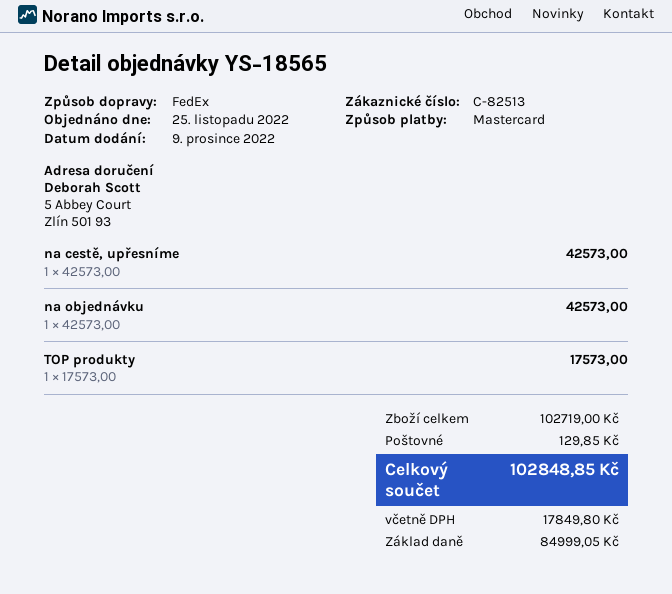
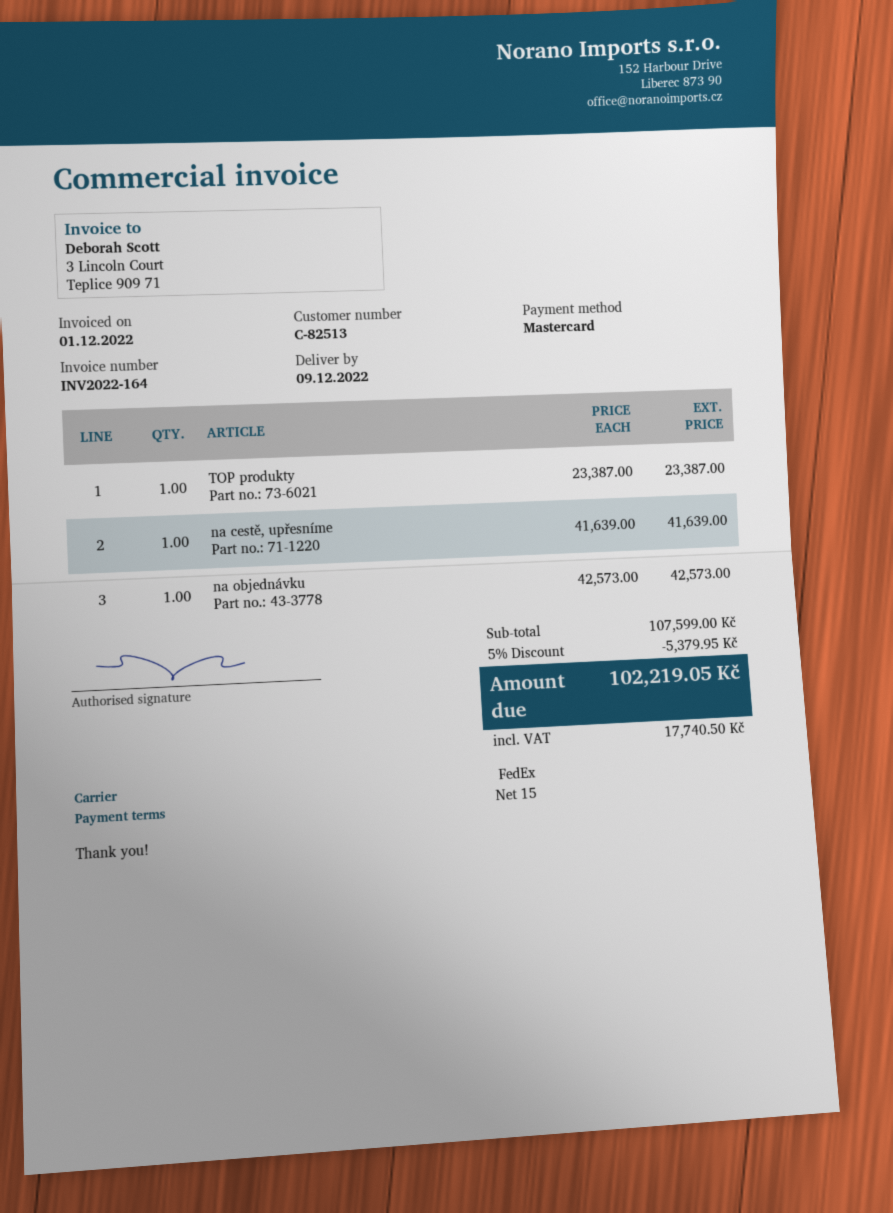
na cestě, upřesníme: 1 x 42573.00 = 42573.00 -> 1 x 41639.00 = 41639.00
TOP produkty: 1 x 17573.00 = 17573.00 -> 1 x 23387.00 = 23387.00
subtotal: 102719.00 -> 107599.00
discount: none -> 5% = 5379.95
shipping: 129.85 -> none
tax: 17849.80 -> 17740.50
total: 102848.85 -> 102219.05

